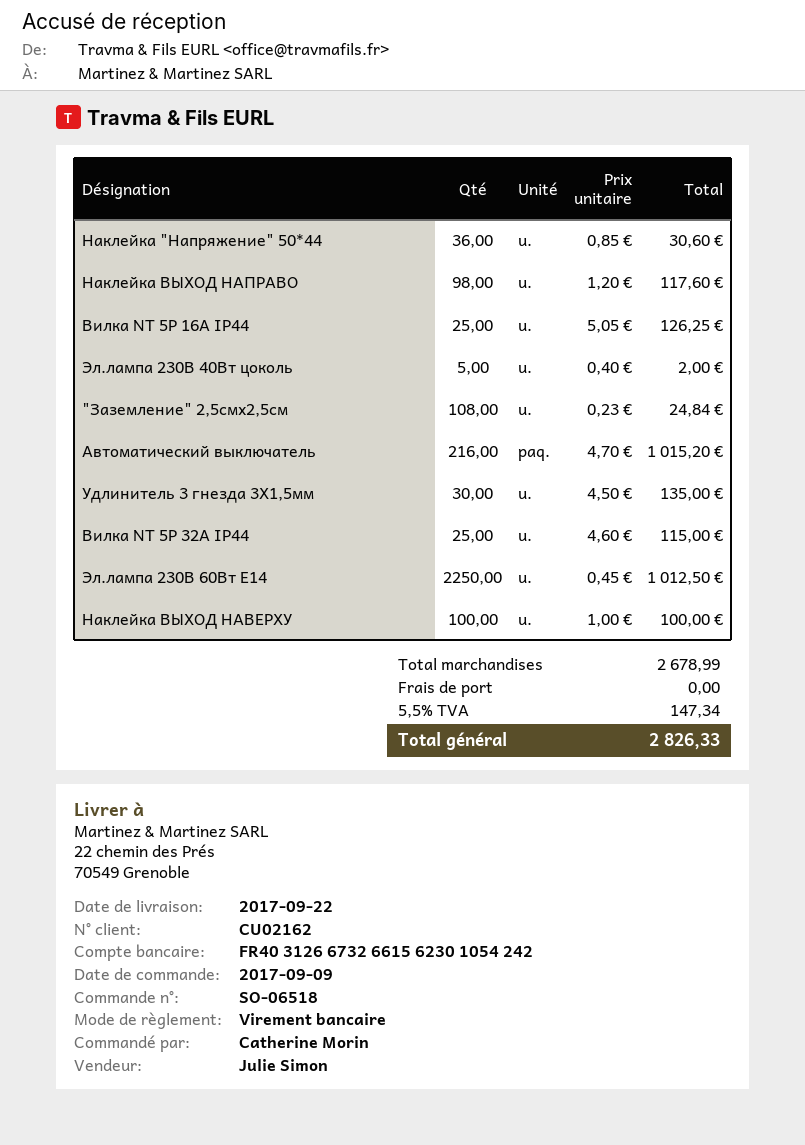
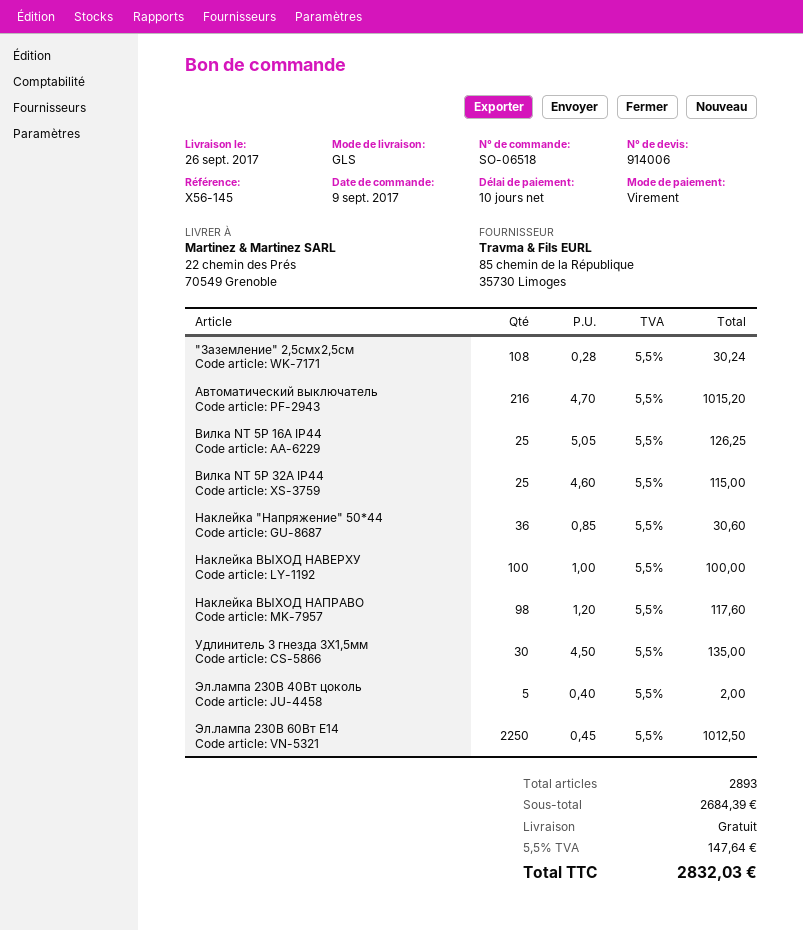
delivery date: 2017-09-22 -> 2017-09-26
"Заземление" 2,5смx2,5см: 108 x 0.23 = 24.84 -> 108 x 0.28 = 30.24
subtotal: 2678.99 -> 2684.39
tax: 5.5% = 147.34 -> 5.5% = 147.64
total: 2826.33 -> 2832.03

